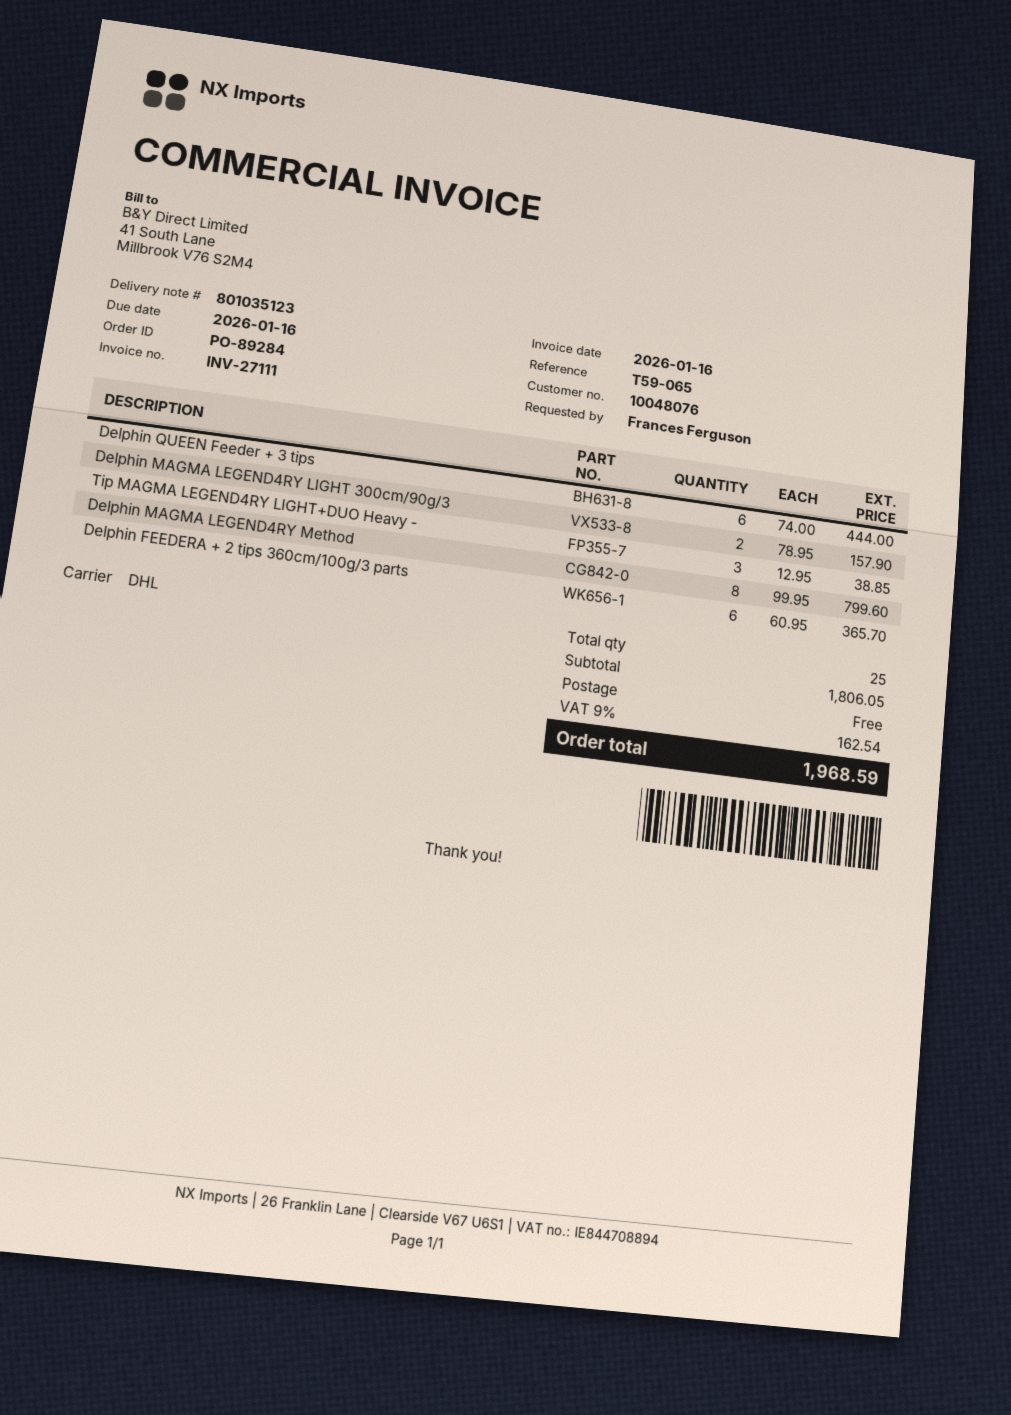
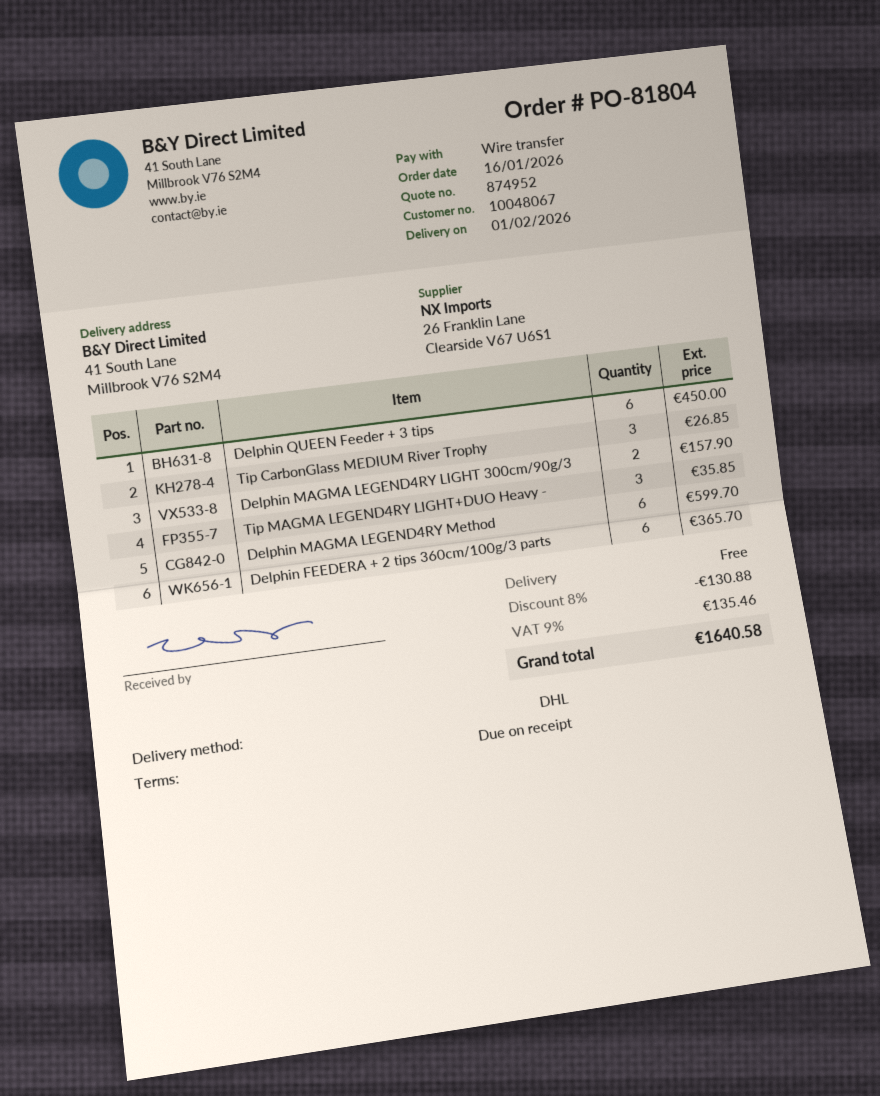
order number: PO-89284 -> PO-81804
customer number: 10048076 -> 10048067
Delphin QUEEN Feeder + 3 tips: 6 for 444.00 -> 6 for 450.00
Tip MAGMA LEGEND4RY LIGHT+DUO Heavy -: 3 for 38.85 -> 3 for 35.85
Delphin MAGMA LEGEND4RY Method: 8 for 799.60 -> 6 for 599.70
Tip CarbonGlass MEDIUM River Trophy: none -> 3 for 26.85
discount: none -> 8% = 130.88
tax: 9% = 162.54 -> 9% = 135.46
total: 1968.59 -> 1640.58

